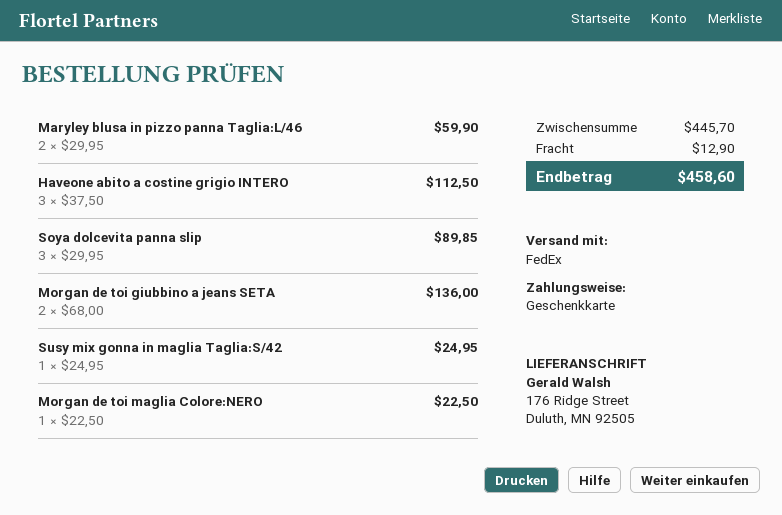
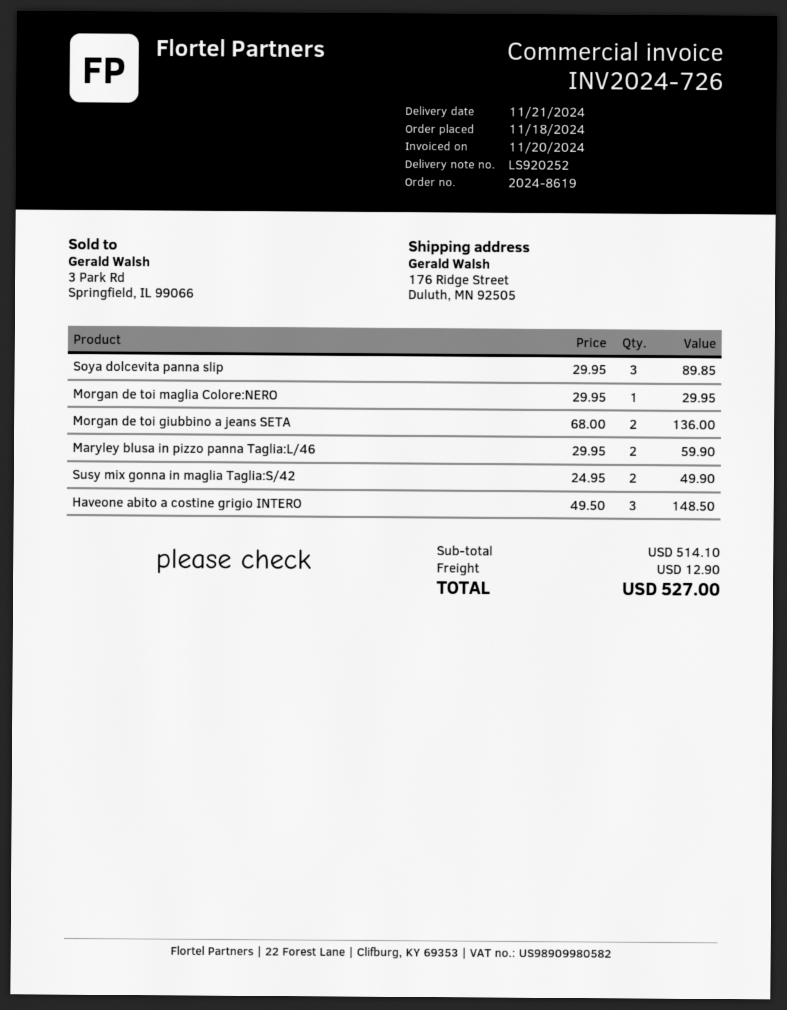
Haveone abito a costine grigio INTERO: 3 x 37.50 = 112.50 -> 3 x 49.50 = 148.50
Susy mix gonna in maglia Taglia:S/42: 1 x 24.95 = 24.95 -> 2 x 24.95 = 49.90
Morgan de toi maglia Colore:NERO: 1 x 22.50 = 22.50 -> 1 x 29.95 = 29.95
subtotal: 445.70 -> 514.10
total: 458.60 -> 527.00

